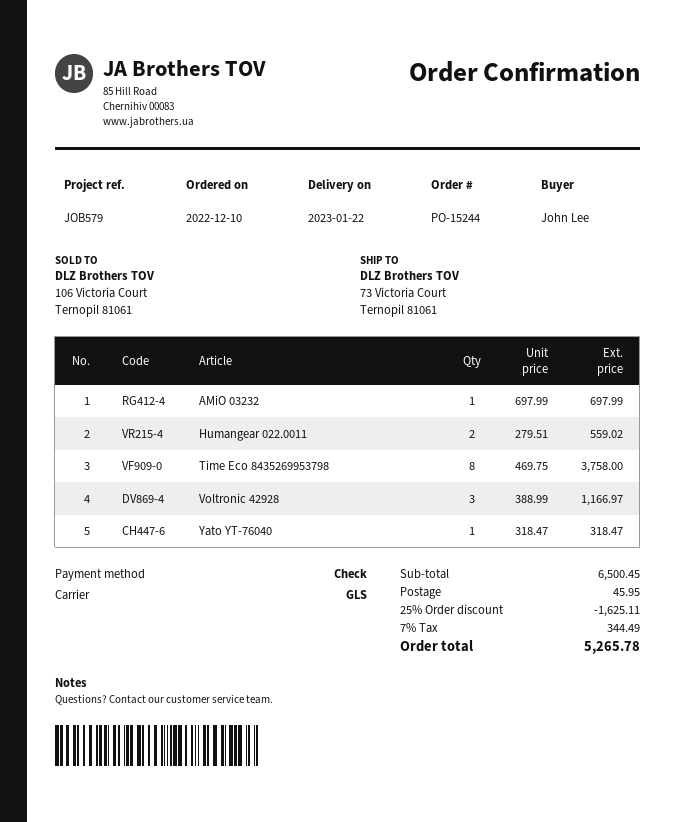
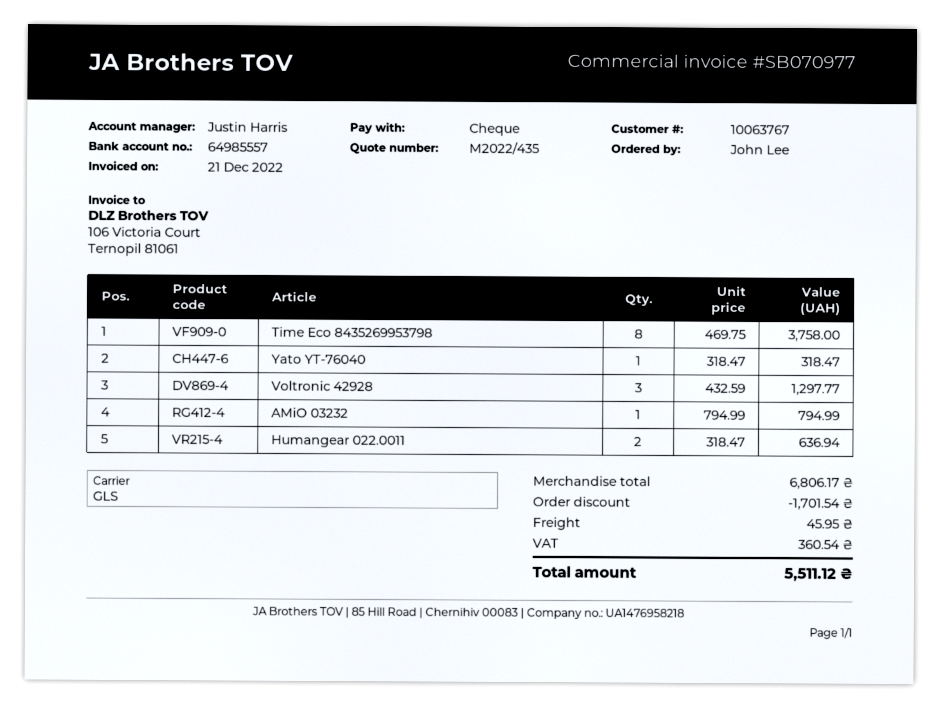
AMiO 03232: 1 x 697.99 = 697.99 -> 1 x 794.99 = 794.99
Humangear 022.0011: 2 x 279.51 = 559.02 -> 2 x 318.47 = 636.94
Voltronic 42928: 3 x 388.99 = 1166.97 -> 3 x 432.59 = 1297.77
subtotal: 6500.45 -> 6806.17
discount: 1625.11 -> 1701.54
tax: 344.49 -> 360.54
total: 5265.78 -> 5511.12

